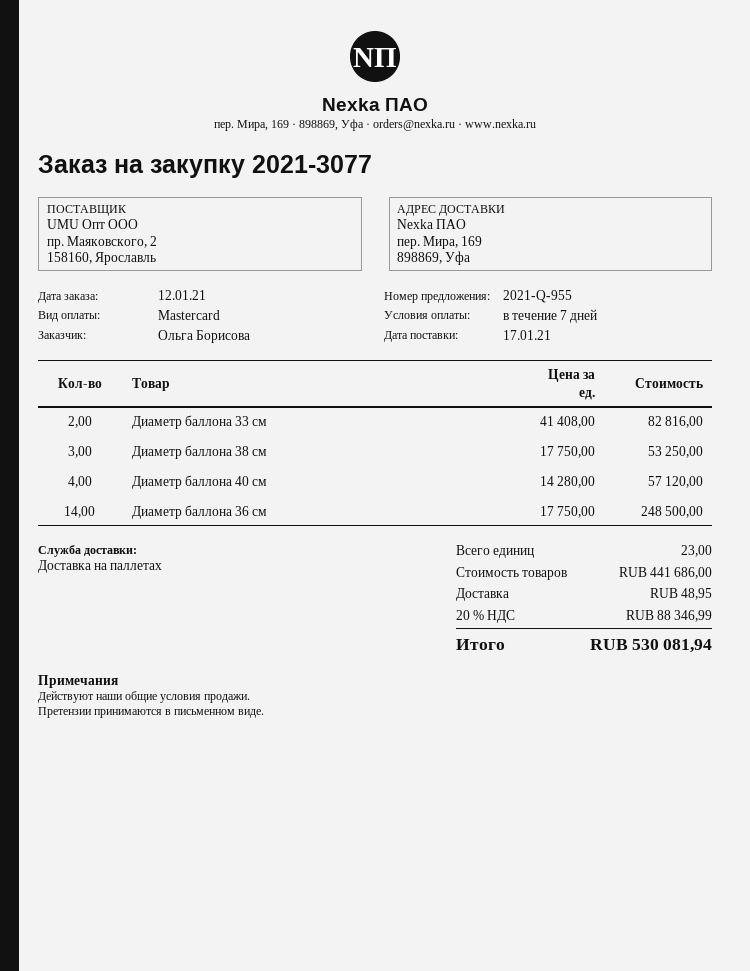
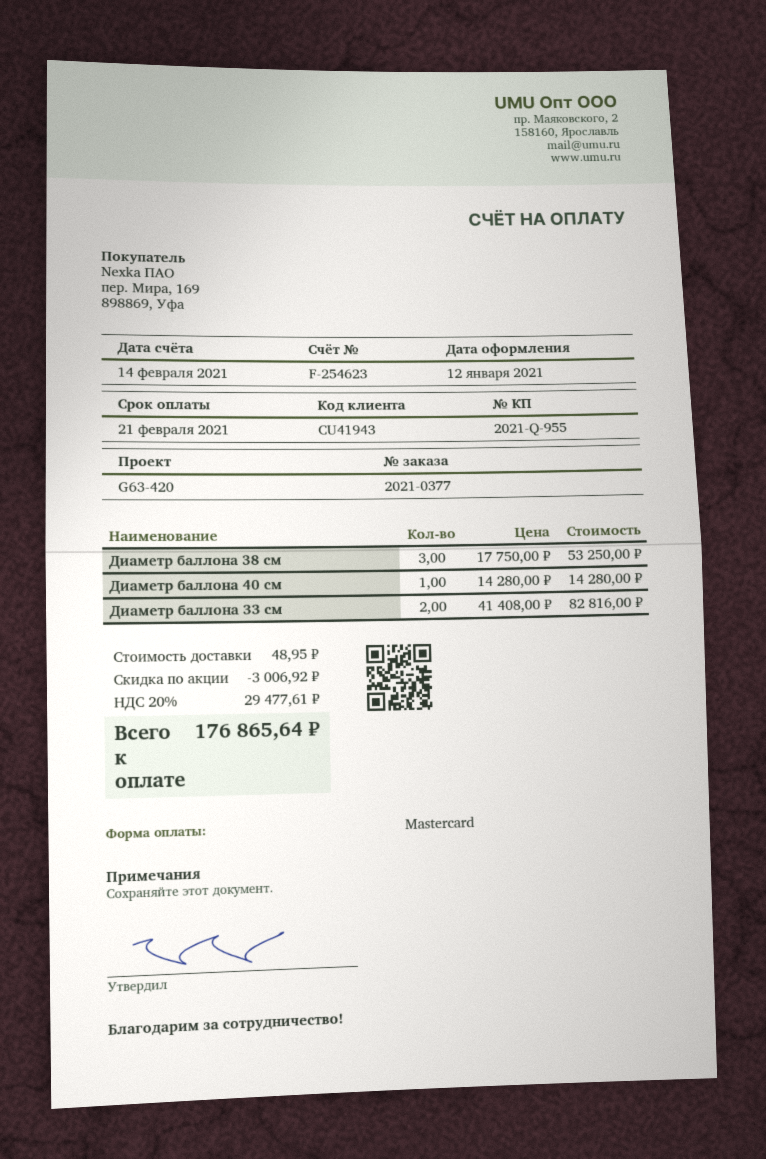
order number: 2021-3077 -> 2021-0377
Диаметр баллона 40 см: 4 x 14280.00 = 57120.00 -> 1 x 14280.00 = 14280.00
Диаметр баллона 36 см: 14 x 17750.00 = 248500.00 -> none
discount: none -> 3006.92
tax: 20% = 88346.99 -> 20% = 29477.61
total: 530081.94 -> 176865.64

